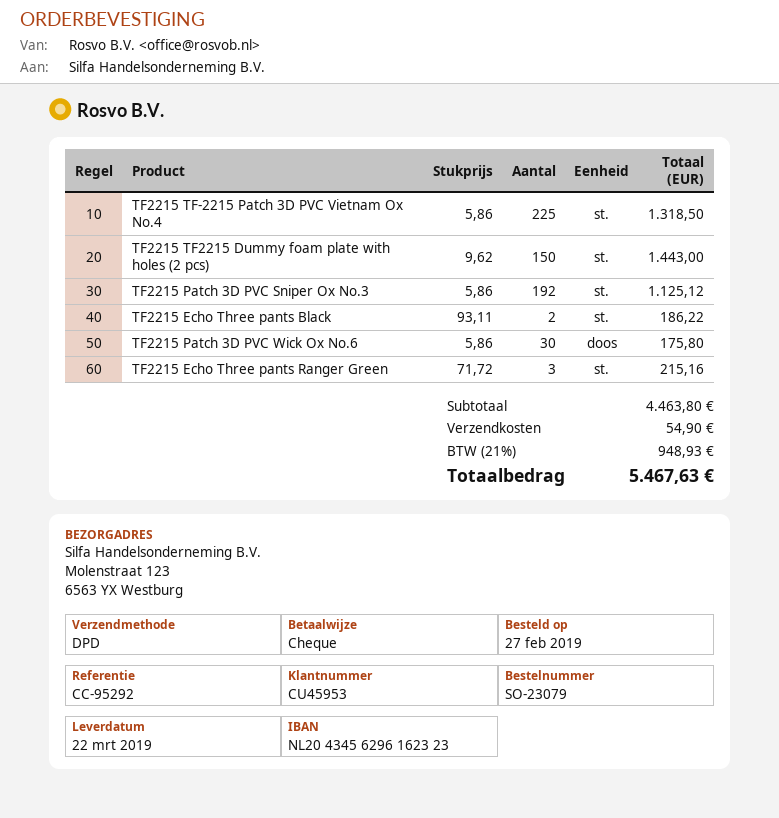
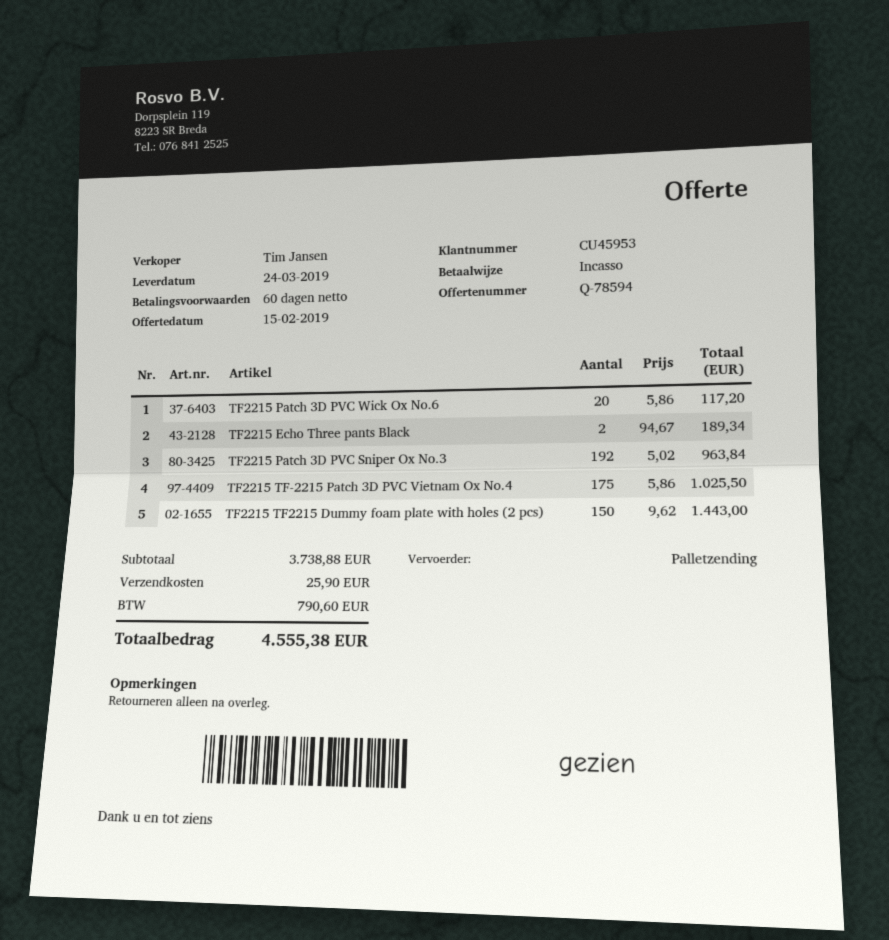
delivery date: 2019-03-22 -> 2019-03-24
payment method: cheque -> direct debit
shipping method: DPD -> pallet freight
TF2215 TF-2215 Patch 3D PVC Vietnam Ox No.4: 225 x 5.86 = 1318.50 -> 175 x 5.86 = 1025.50
TF2215 Patch 3D PVC Sniper Ox No.3: 192 x 5.86 = 1125.12 -> 192 x 5.02 = 963.84
TF2215 Echo Three pants Black: 2 x 93.11 = 186.22 -> 2 x 94.67 = 189.34
TF2215 Patch 3D PVC Wick Ox No.6: 30 x 5.86 = 175.80 -> 20 x 5.86 = 117.20
TF2215 Echo Three pants Ranger Green: 3 x 71.72 = 215.16 -> none
subtotal: 4463.80 -> 3738.88
shipping: 54.90 -> 25.90
tax: 948.93 -> 790.60
total: 5467.63 -> 4555.38

